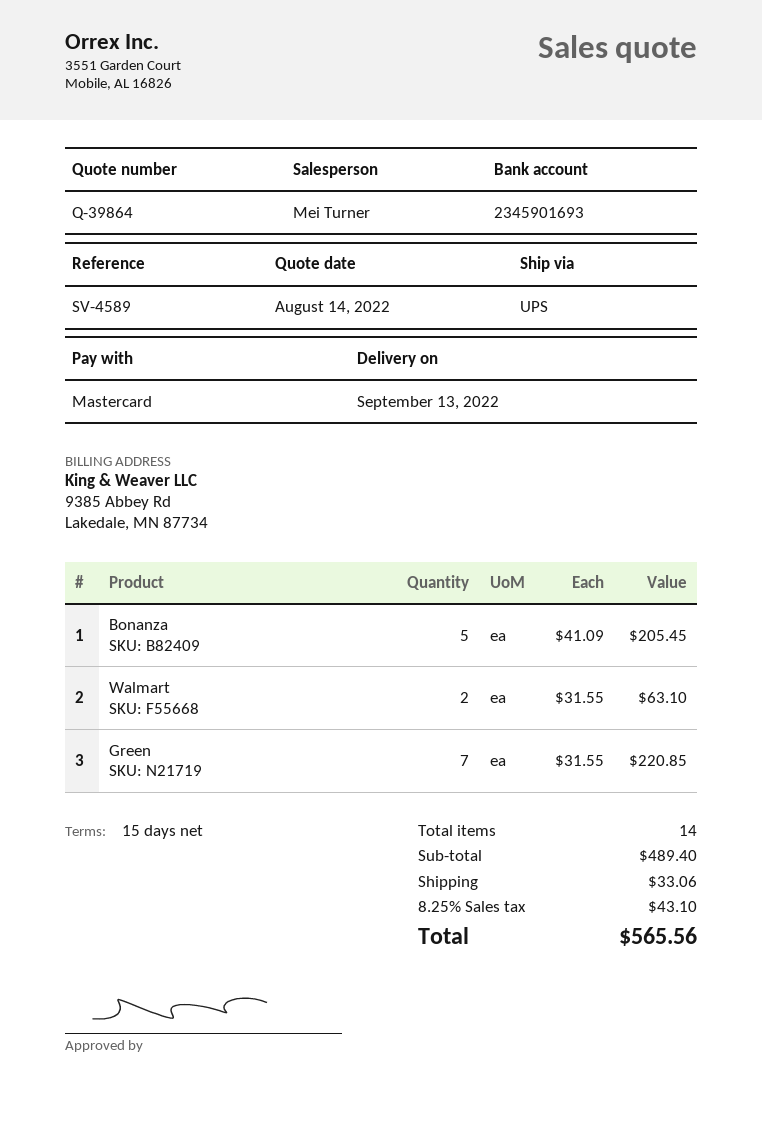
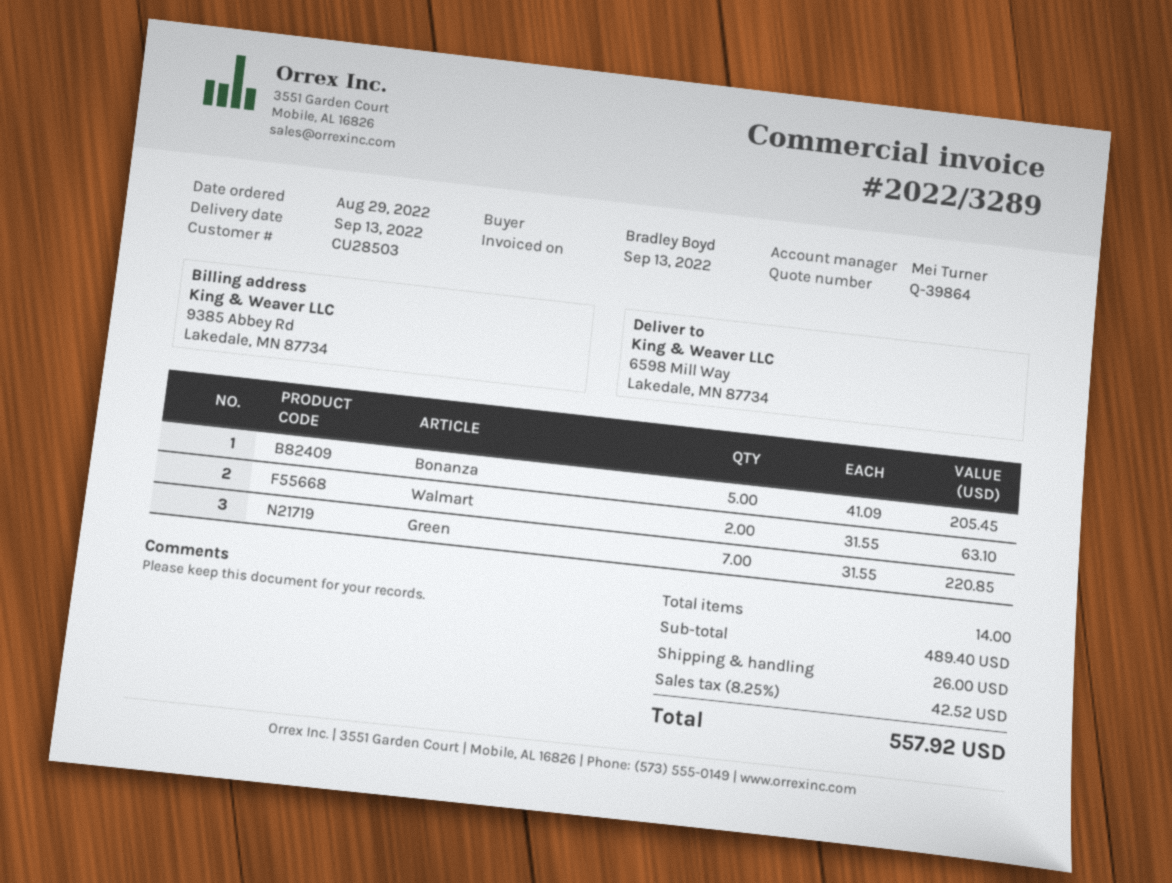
shipping: 33.06 -> 26.00
tax: 8.25% = 43.10 -> 8.25% = 42.52
total: 565.56 -> 557.92

